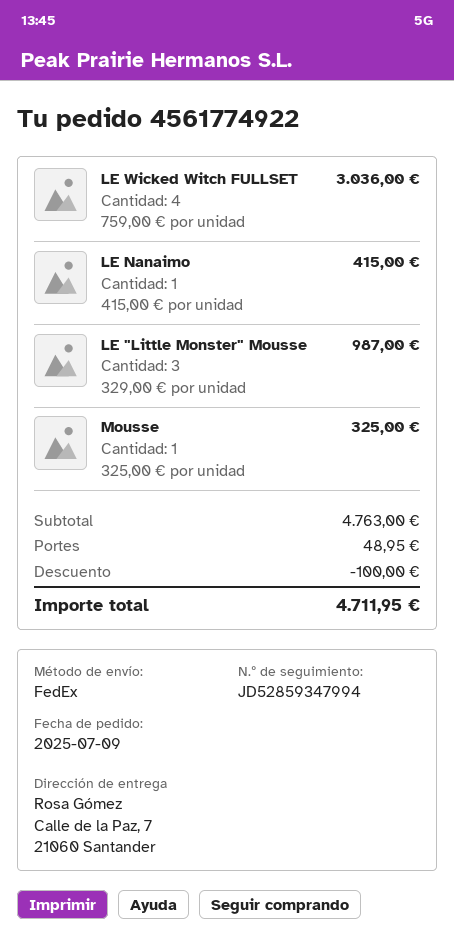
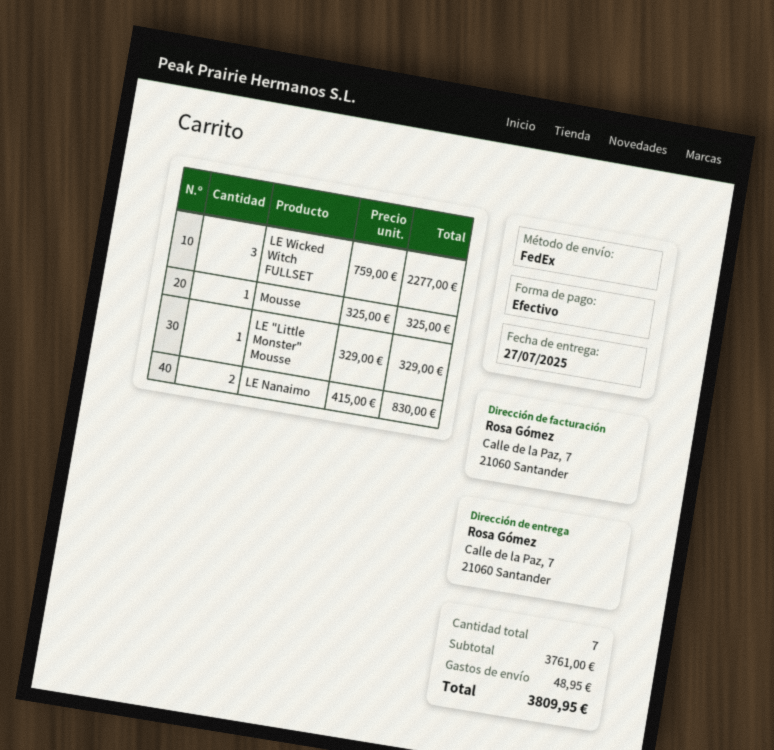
LE Wicked Witch FULLSET: 4 x 759.00 = 3036.00 -> 3 x 759.00 = 2277.00
LE Nanaimo: 1 x 415.00 = 415.00 -> 2 x 415.00 = 830.00
LE "Little Monster" Mousse: 3 x 329.00 = 987.00 -> 1 x 329.00 = 329.00
subtotal: 4763.00 -> 3761.00
discount: 100.00 -> none
total: 4711.95 -> 3809.95

